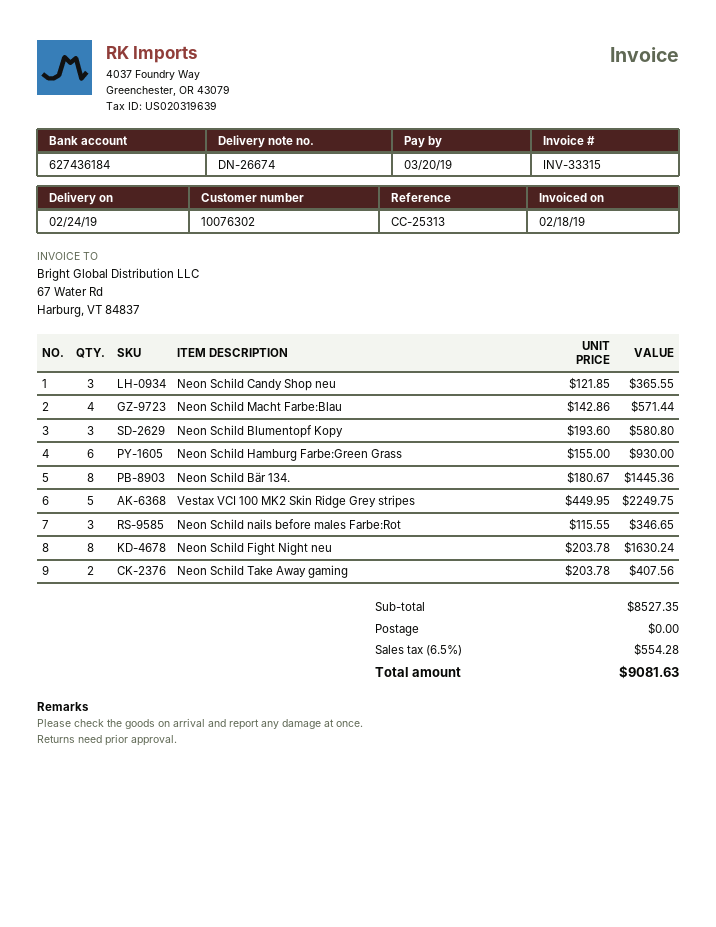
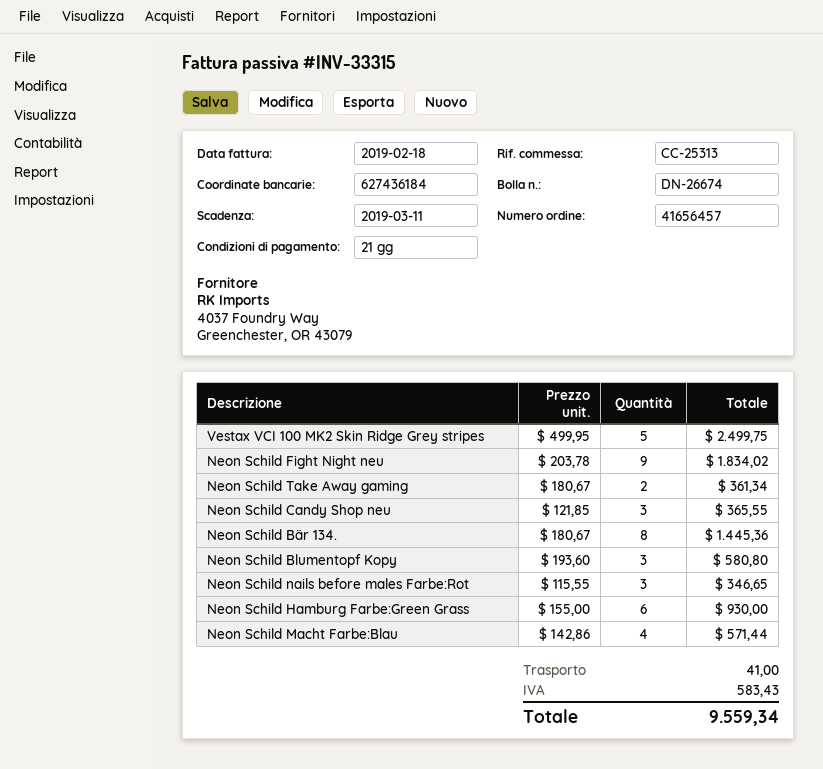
due date: 2019-03-20 -> 2019-03-11
Vestax VCI 100 MK2 Skin Ridge Grey stripes: 5 x 449.95 = 2249.75 -> 5 x 499.95 = 2499.75
Neon Schild Fight Night neu: 8 x 203.78 = 1630.24 -> 9 x 203.78 = 1834.02
Neon Schild Take Away gaming: 2 x 203.78 = 407.56 -> 2 x 180.67 = 361.34
shipping: 0.00 -> 41.00
tax: 554.28 -> 583.43
total: 9081.63 -> 9559.34

